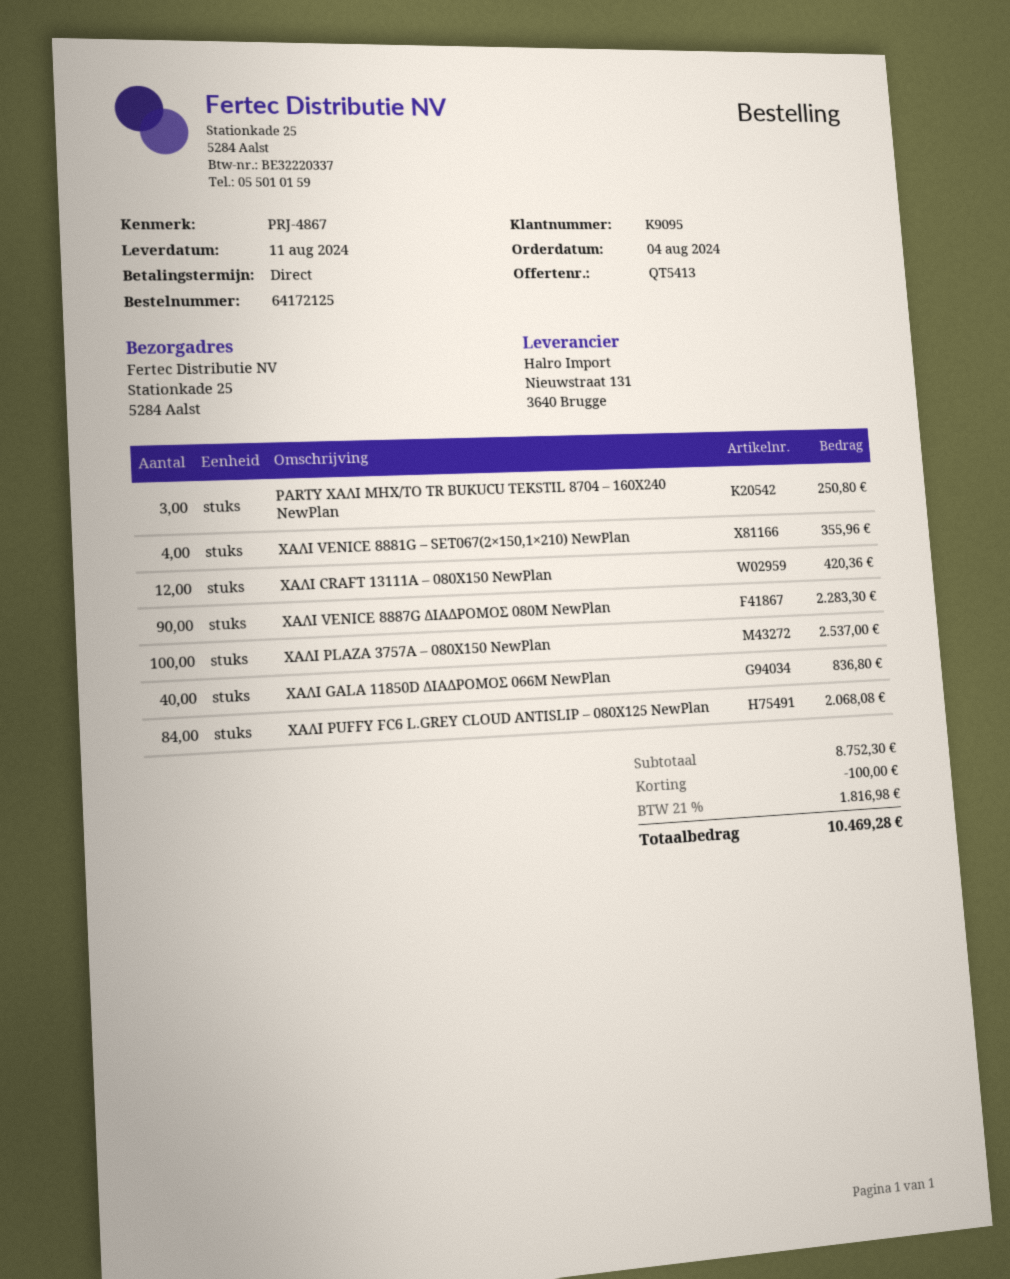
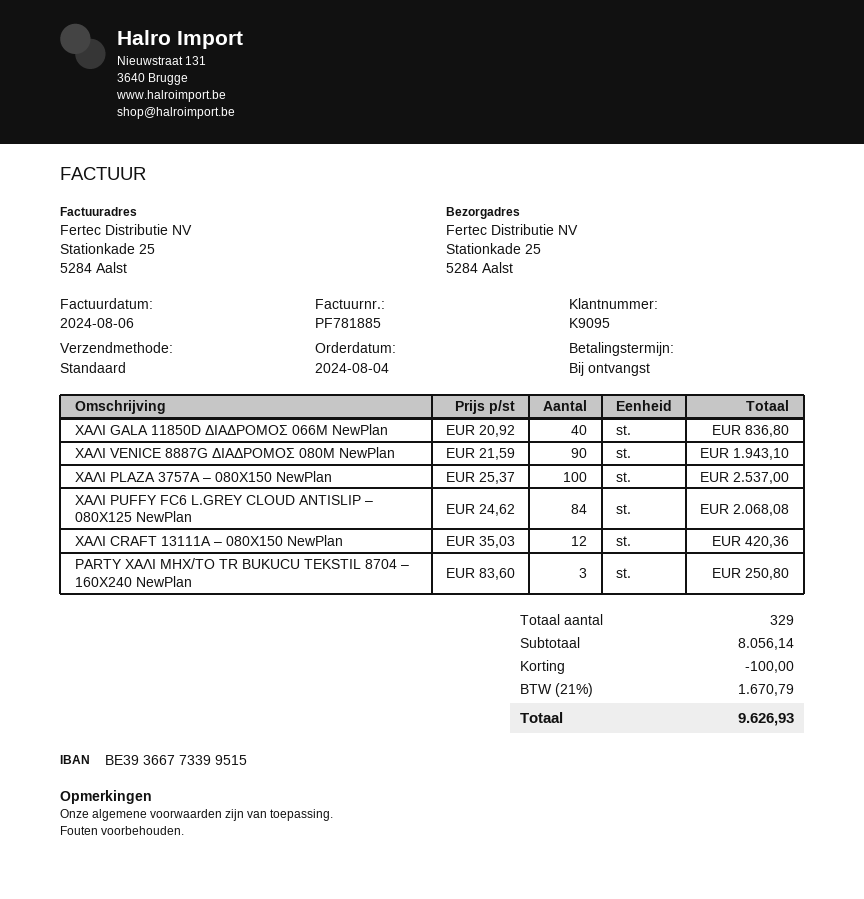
ΧΑΛΙ VENICE 8881G – SET067(2×150,1×210) NewPlan: 4 for 355.96 -> none
ΧΑΛΙ VENICE 8887G ΔΙΑΔΡΟΜΟΣ 080M NewPlan: 90 for 2283.30 -> 90 for 1943.10
subtotal: 8752.30 -> 8056.14
tax: 21% = 1816.98 -> 21% = 1670.79
total: 10469.28 -> 9626.93

